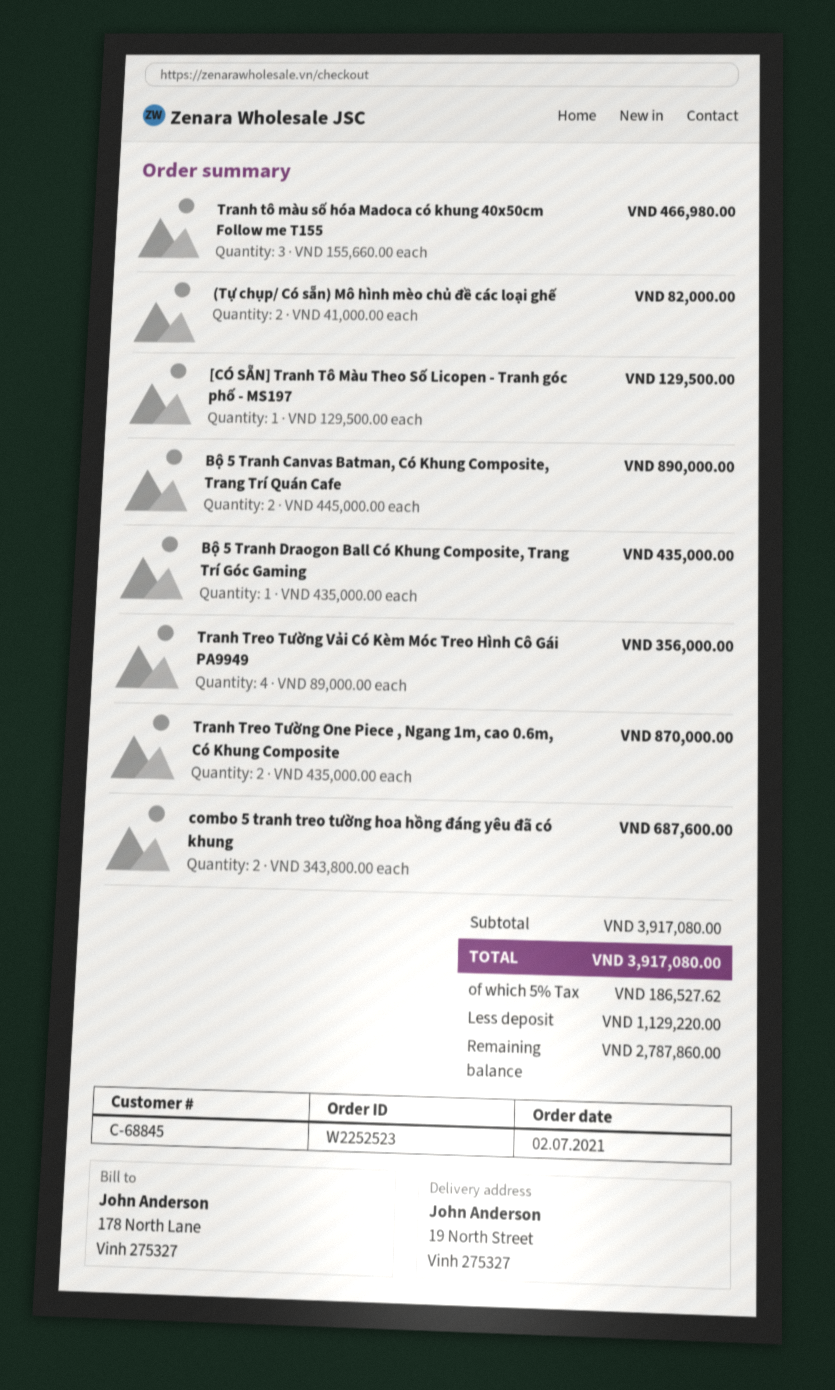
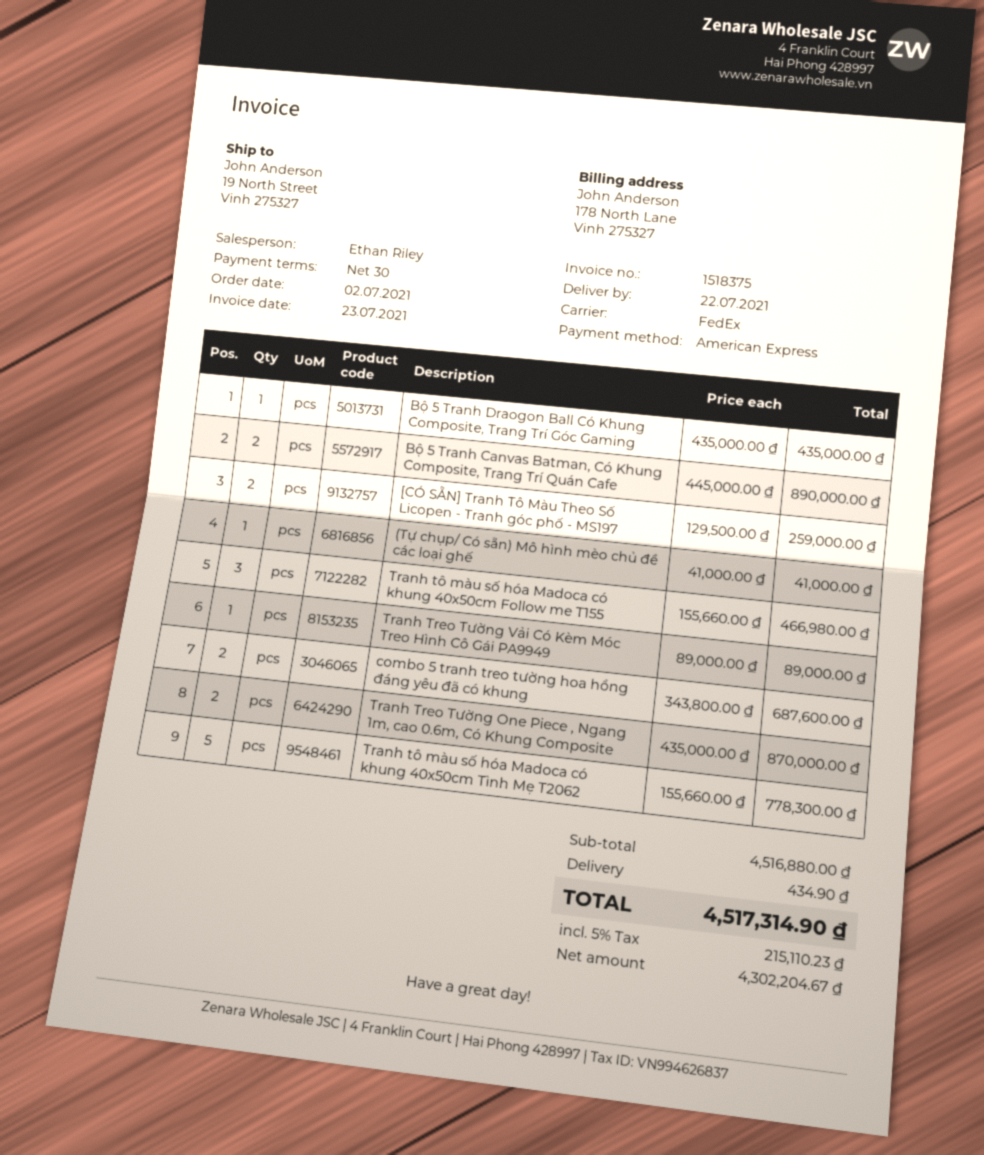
(Tự chụp/ Có sẵn) Mô hình mèo chủ đề các loại ghế: 2 x 41000.00 = 82000.00 -> 1 x 41000.00 = 41000.00
[CÓ SẴN] Tranh Tô Màu Theo Số Licopen - Tranh góc phố - MS197: 1 x 129500.00 = 129500.00 -> 2 x 129500.00 = 259000.00
Tranh Treo Tường Vải Có Kèm Móc Treo Hình Cô Gái PA9949: 4 x 89000.00 = 356000.00 -> 1 x 89000.00 = 89000.00
Tranh tô màu số hóa Madoca có khung 40x50cm Tình Mẹ T2062: none -> 5 x 155660.00 = 778300.00
subtotal: 3917080.00 -> 4516880.00
shipping: none -> 434.90
tax: 5% = 186527.62 -> 5% = 215110.23
total: 3917080.00 -> 4517314.90

